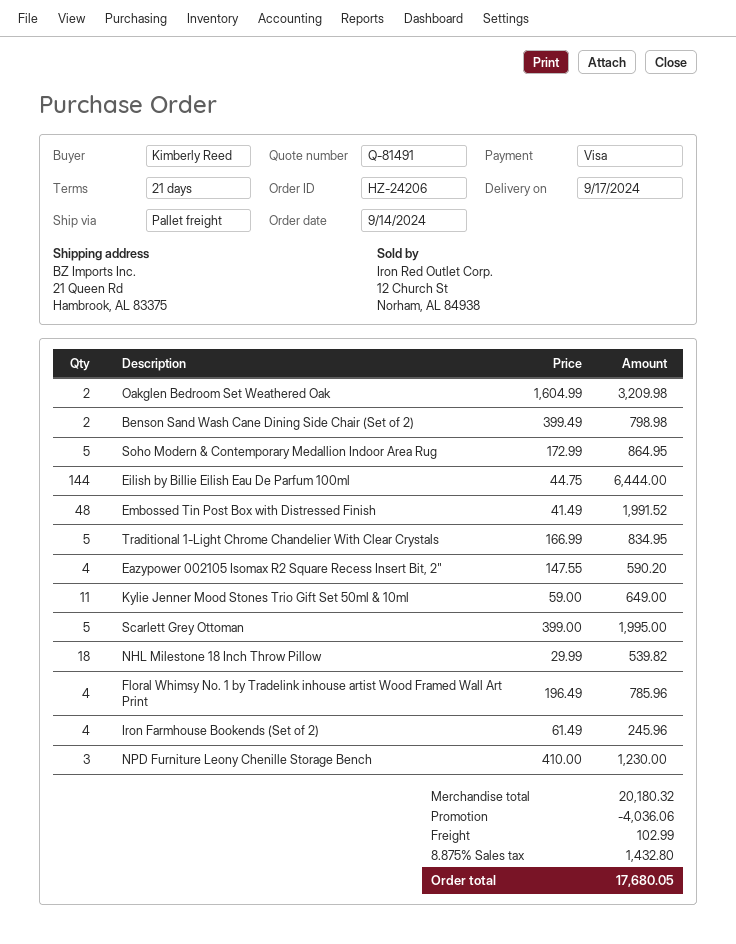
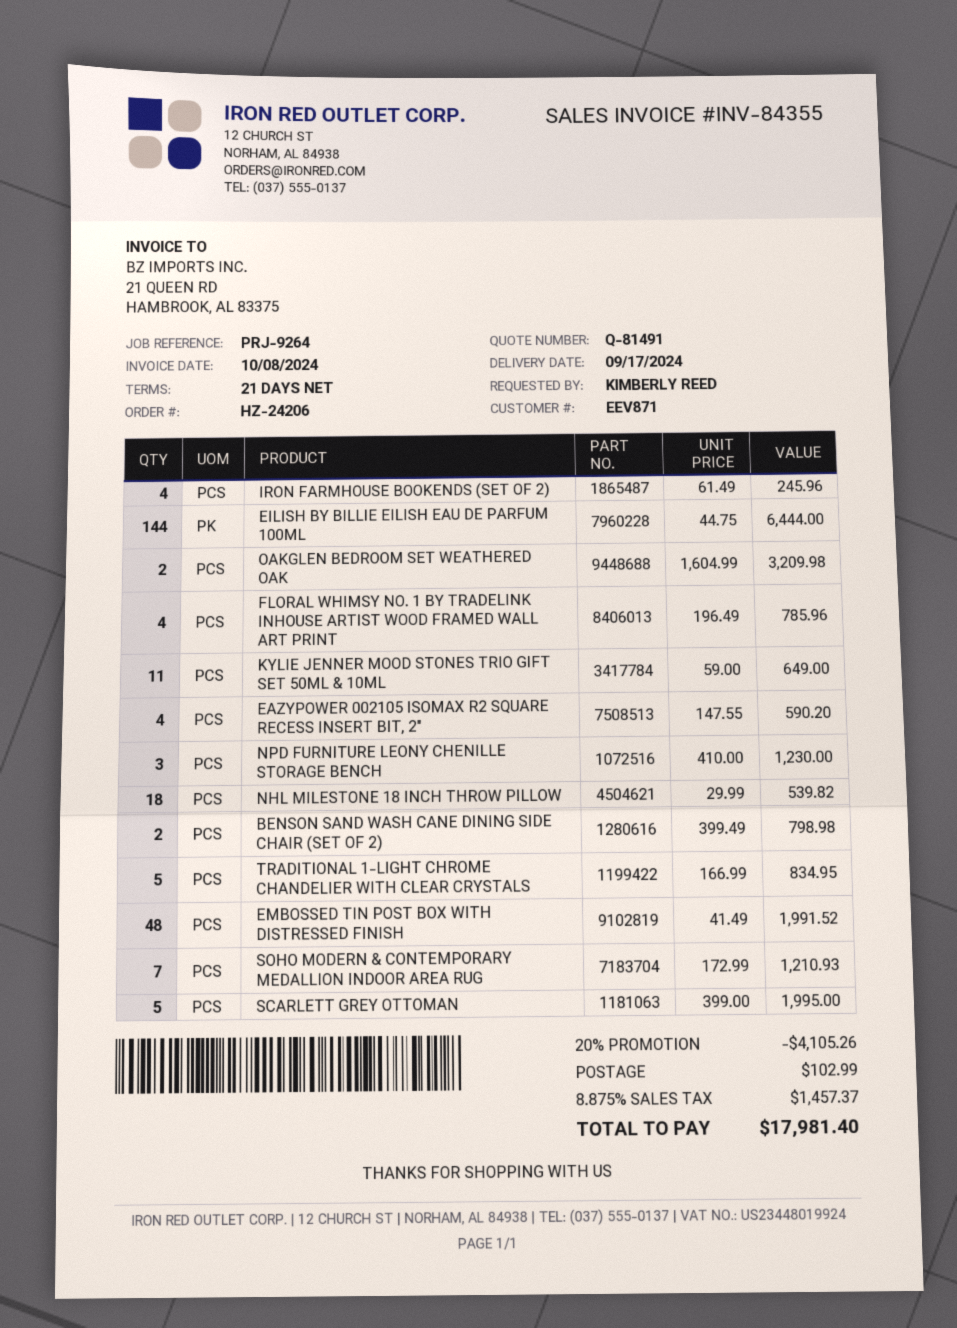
Soho Modern & Contemporary Medallion Indoor Area Rug: 5 x 172.99 = 864.95 -> 7 x 172.99 = 1210.93
discount: 4036.06 -> 4105.26
tax: 8.875% = 1432.80 -> 8.875% = 1457.37
total: 17680.05 -> 17981.40

